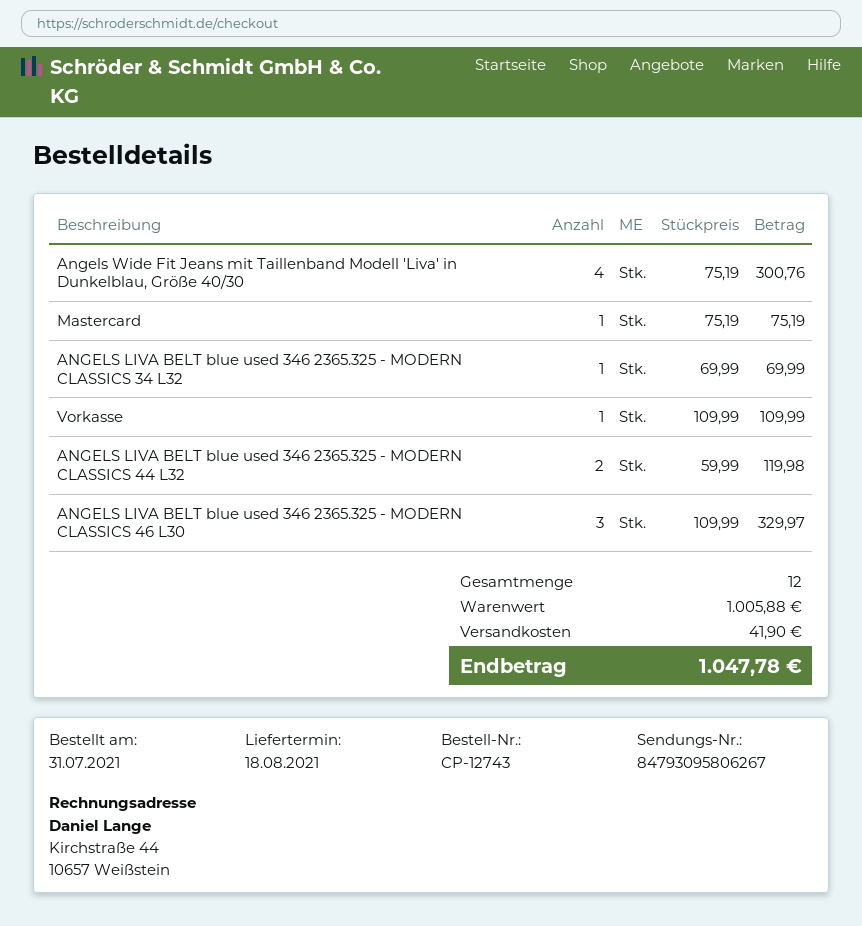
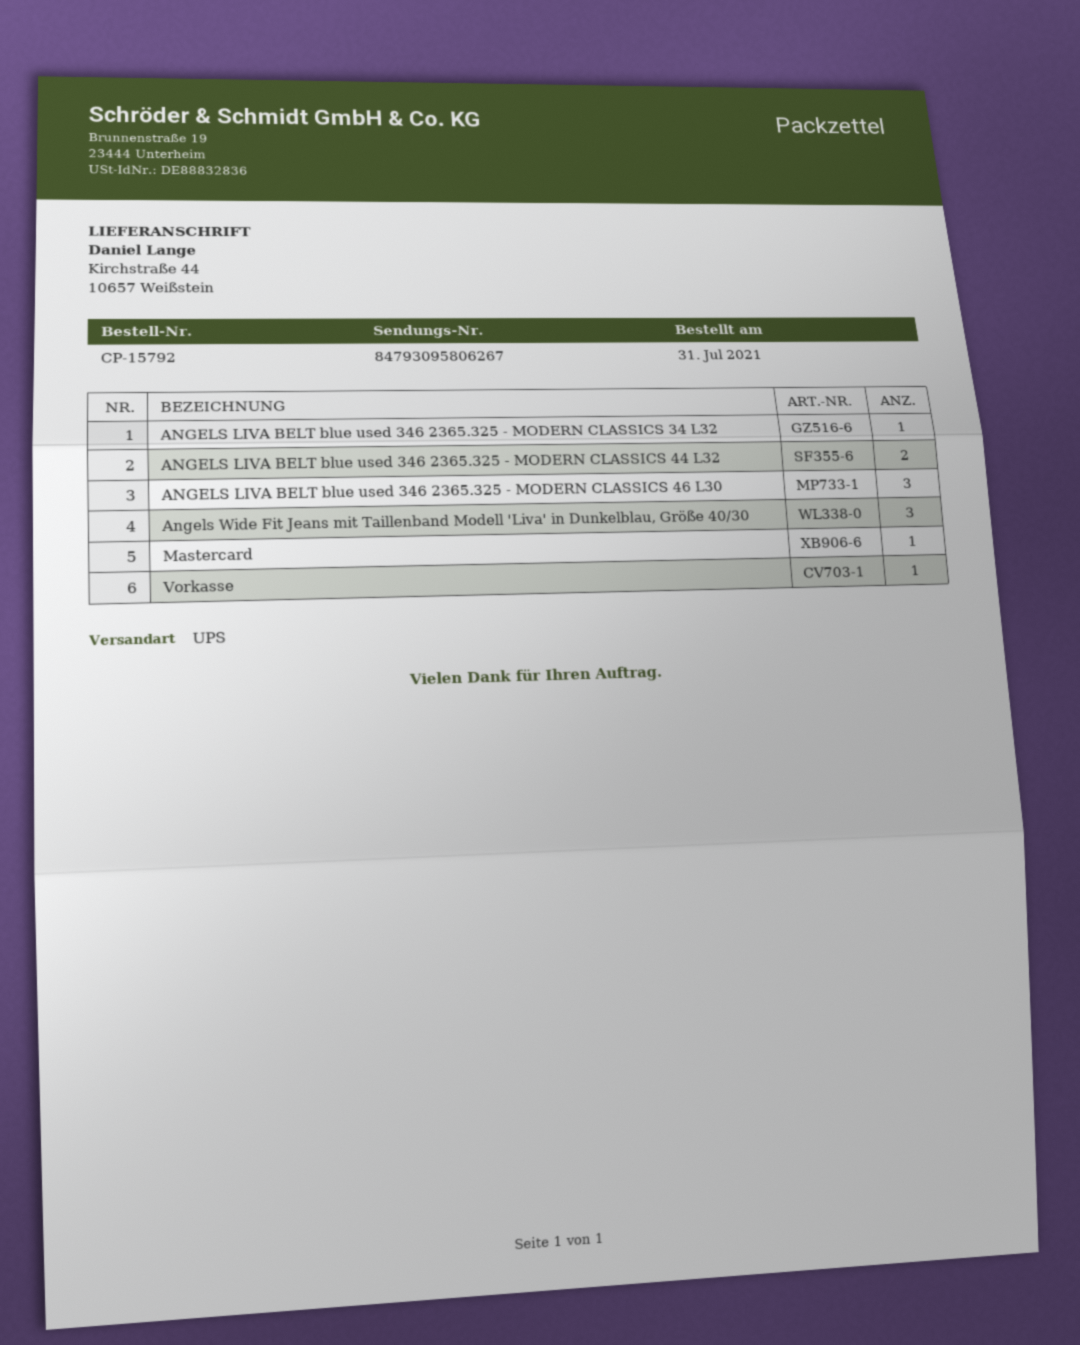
order number: CP-12743 -> CP-15792
Angels Wide Fit Jeans mit Taillenband Modell 'Liva' in Dunkelblau, Größe 40/30: 4 -> 3

